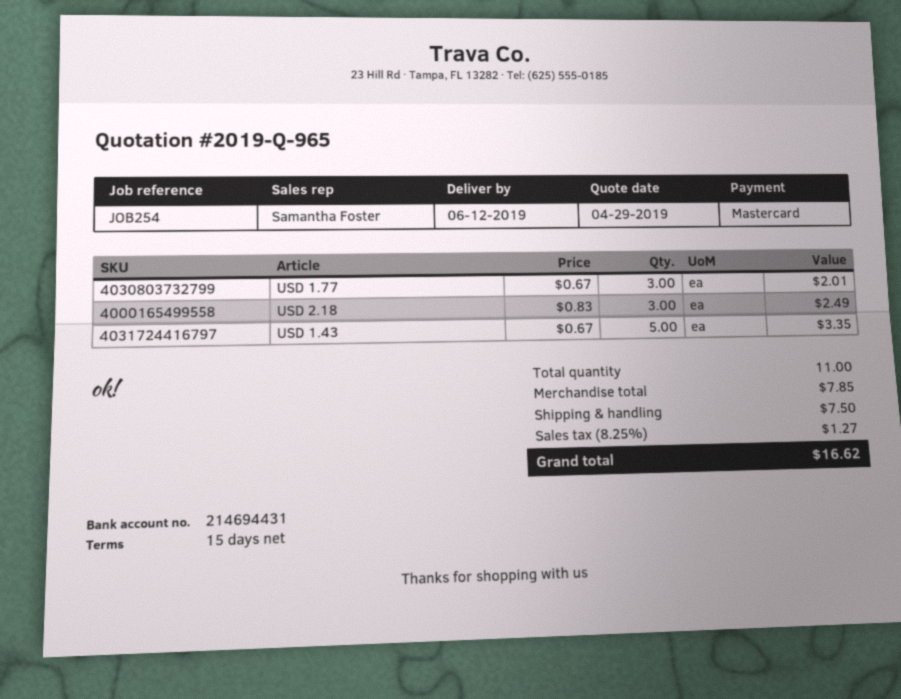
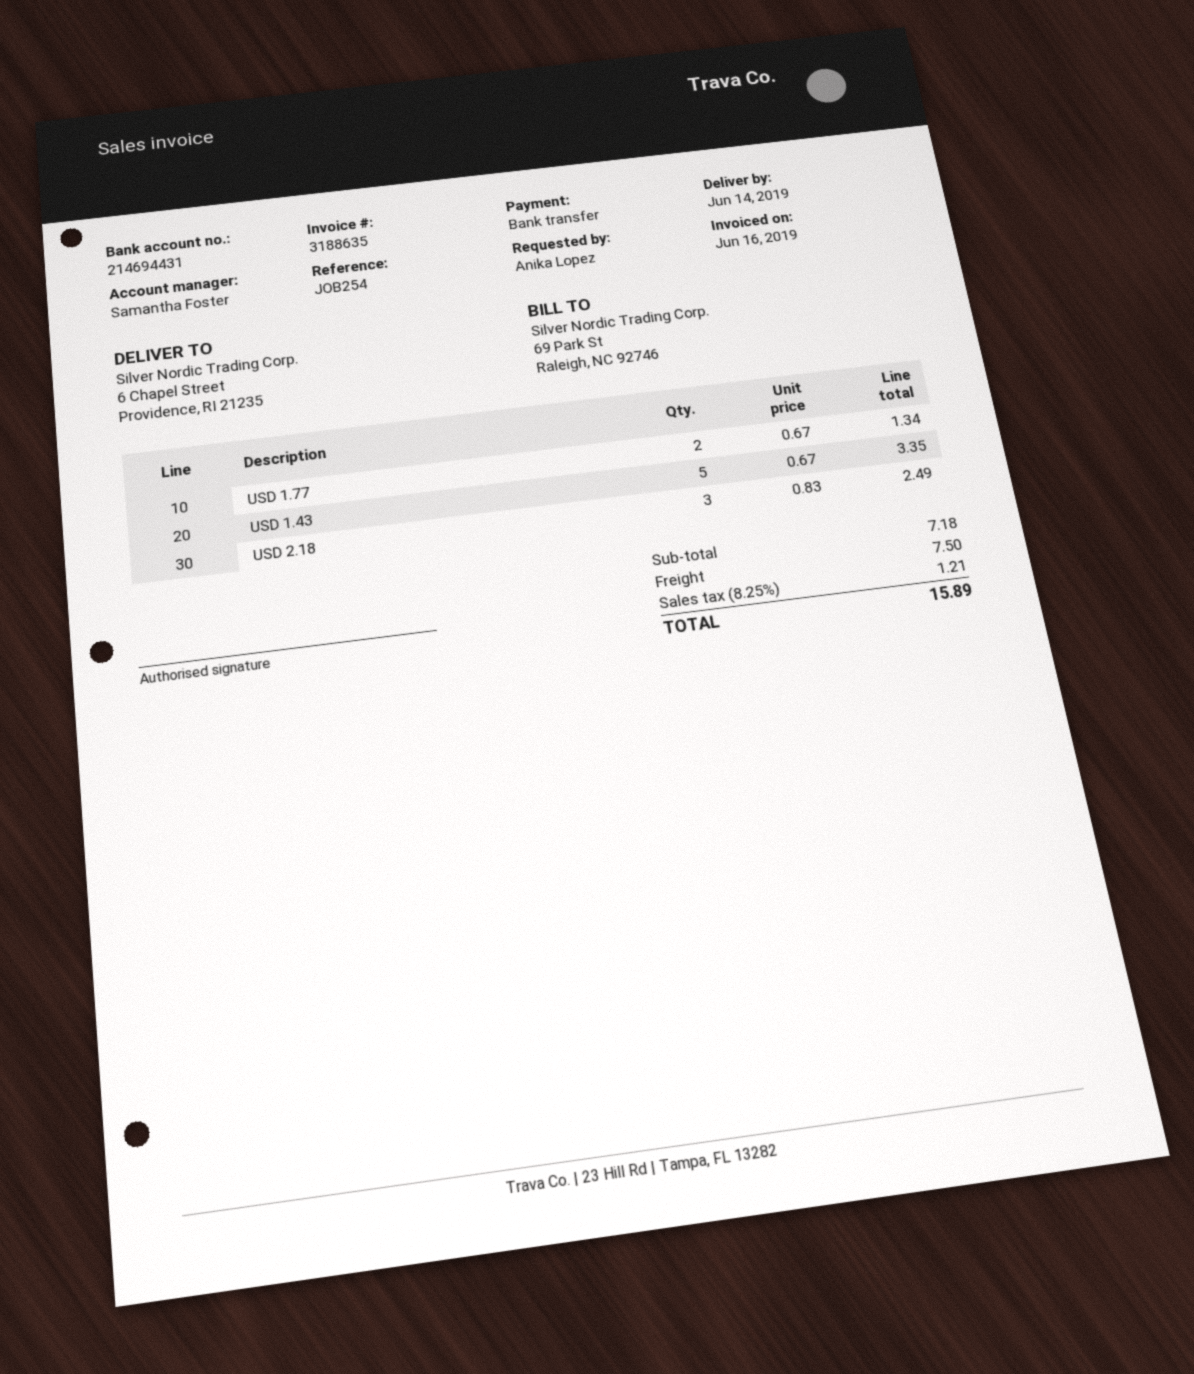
delivery date: 2019-06-12 -> 2019-06-14
payment method: Mastercard -> bank transfer
USD 1.77: 3 x 0.67 = 2.01 -> 2 x 0.67 = 1.34
subtotal: 7.85 -> 7.18
tax: 8.25% = 1.27 -> 8.25% = 1.21
total: 16.62 -> 15.89

